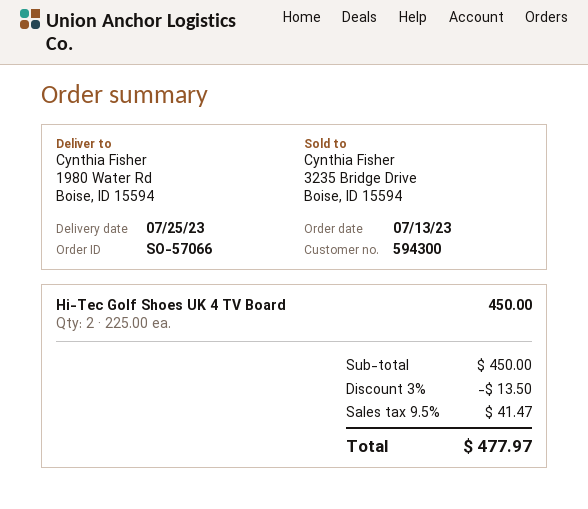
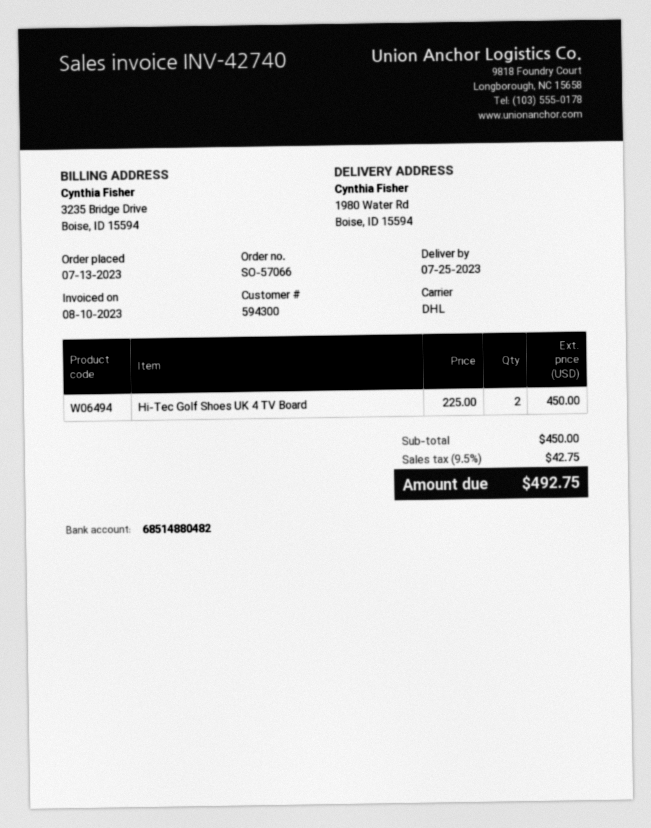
discount: 3% = 13.50 -> none
tax: 9.5% = 41.47 -> 9.5% = 42.75
total: 477.97 -> 492.75

